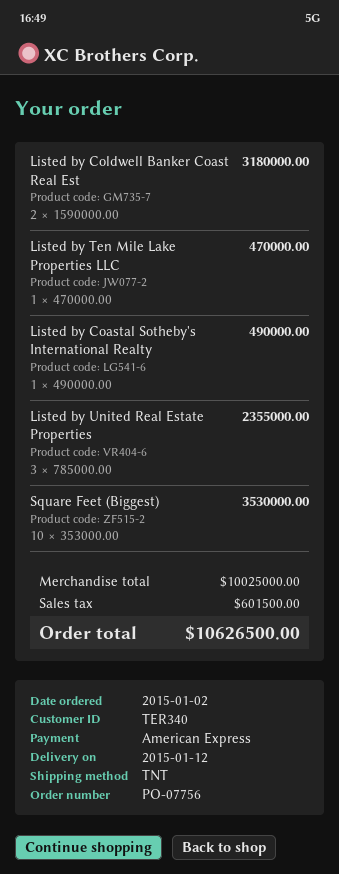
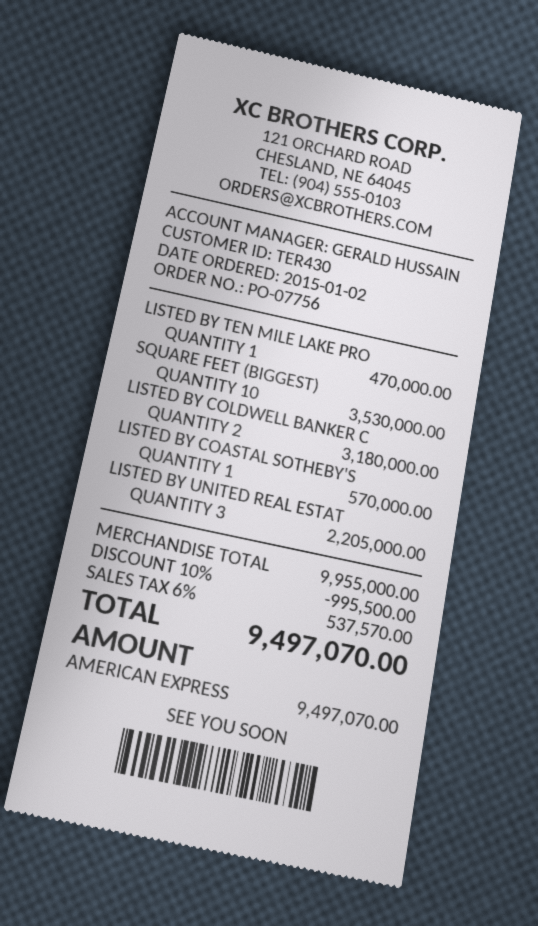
customer number: TER340 -> TER430
Listed by Coastal Sotheby's International Realty: 1 for 490000.00 -> 1 for 570000.00
Listed by United Real Estate Properties: 3 for 2355000.00 -> 3 for 2205000.00
subtotal: 10025000.00 -> 9955000.00
discount: none -> 10% = 995500.00
tax: 601500.00 -> 537570.00
total: 10626500.00 -> 9497070.00

